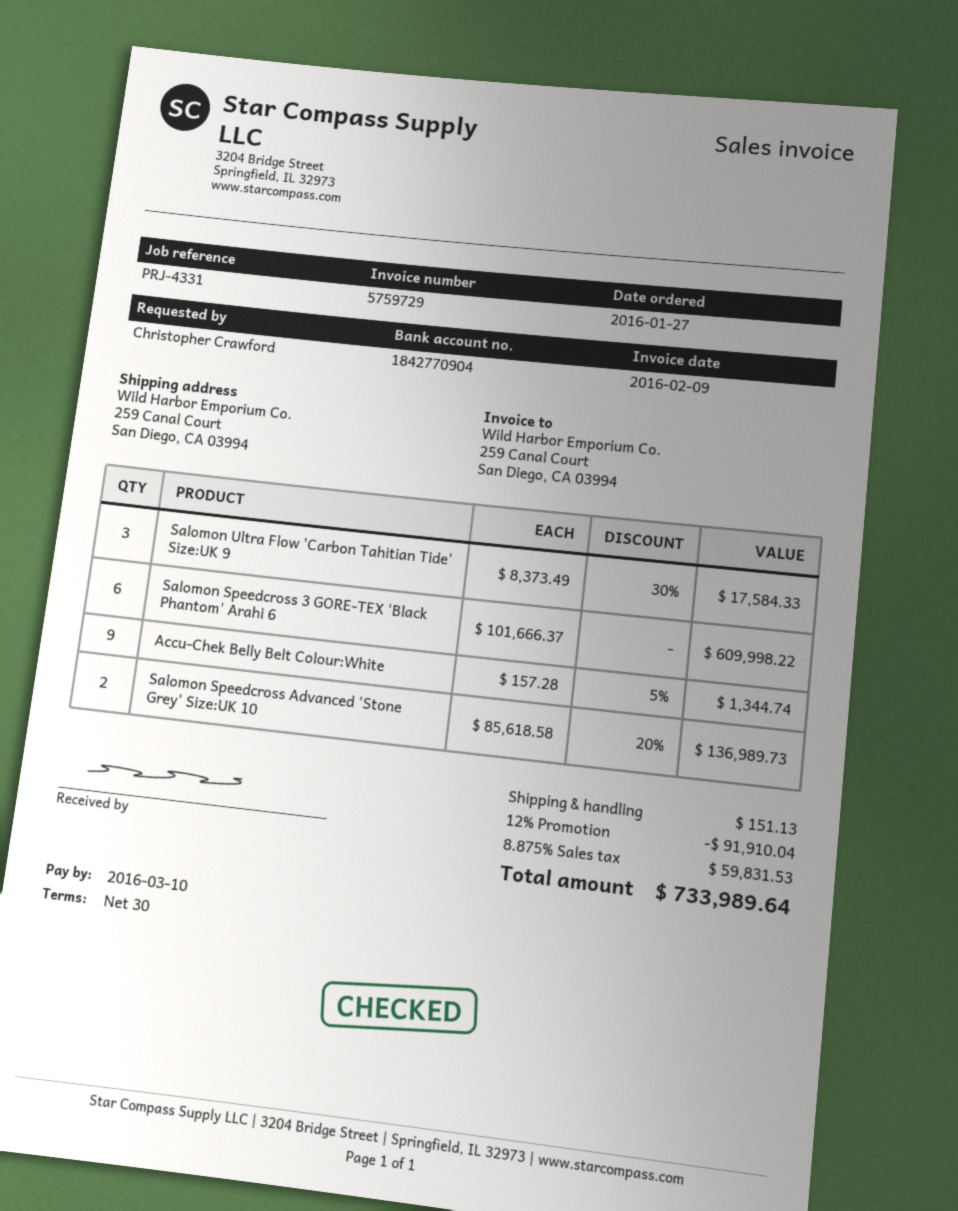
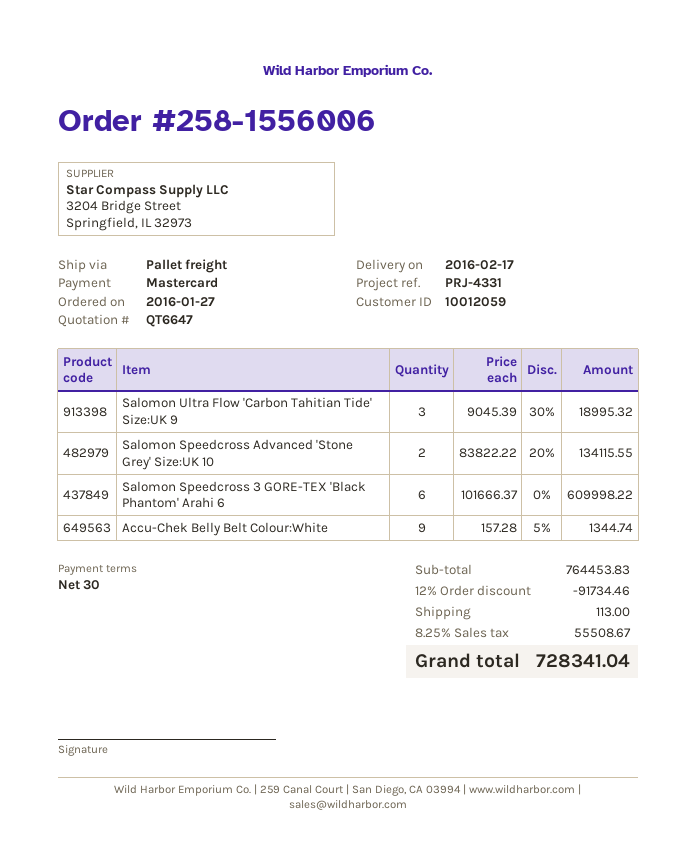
Salomon Ultra Flow 'Carbon Tahitian Tide' Size:UK 9: 3 x 8373.49 - 30% = 17584.33 -> 3 x 9045.39 - 30% = 18995.32
Salomon Speedcross Advanced 'Stone Grey' Size:UK 10: 2 x 85618.58 - 20% = 136989.73 -> 2 x 83822.22 - 20% = 134115.55
discount: 12% = 91910.04 -> 12% = 91734.46
shipping: 151.13 -> 113.00
tax: 8.875% = 59831.53 -> 8.25% = 55508.67
total: 733989.64 -> 728341.04

